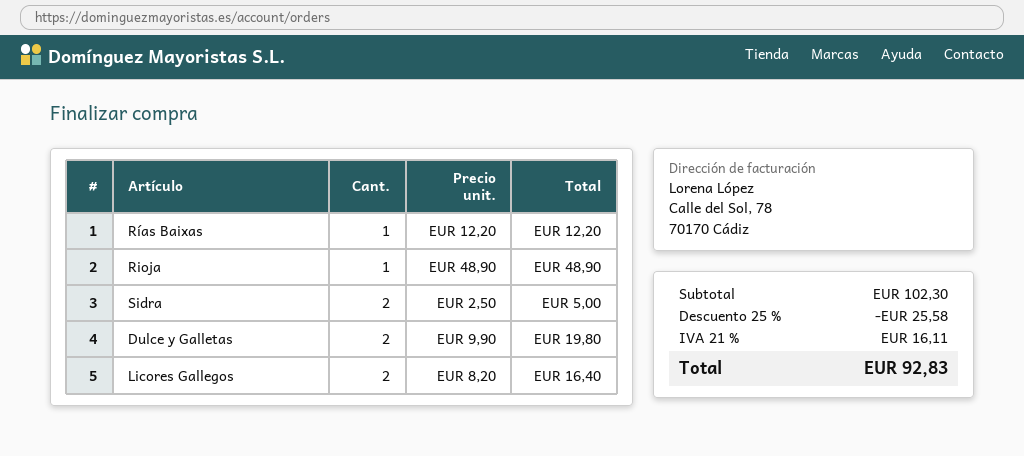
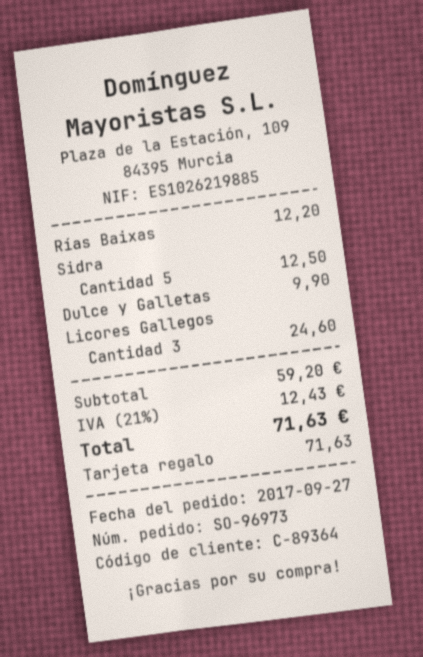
Rioja: 1 for 48.90 -> none
Sidra: 2 for 5.00 -> 5 for 12.50
Dulce y Galletas: 2 for 19.80 -> 1 for 9.90
Licores Gallegos: 2 for 16.40 -> 3 for 24.60
subtotal: 102.30 -> 59.20
discount: 25% = 25.58 -> none
tax: 21% = 16.11 -> 21% = 12.43
total: 92.83 -> 71.63

